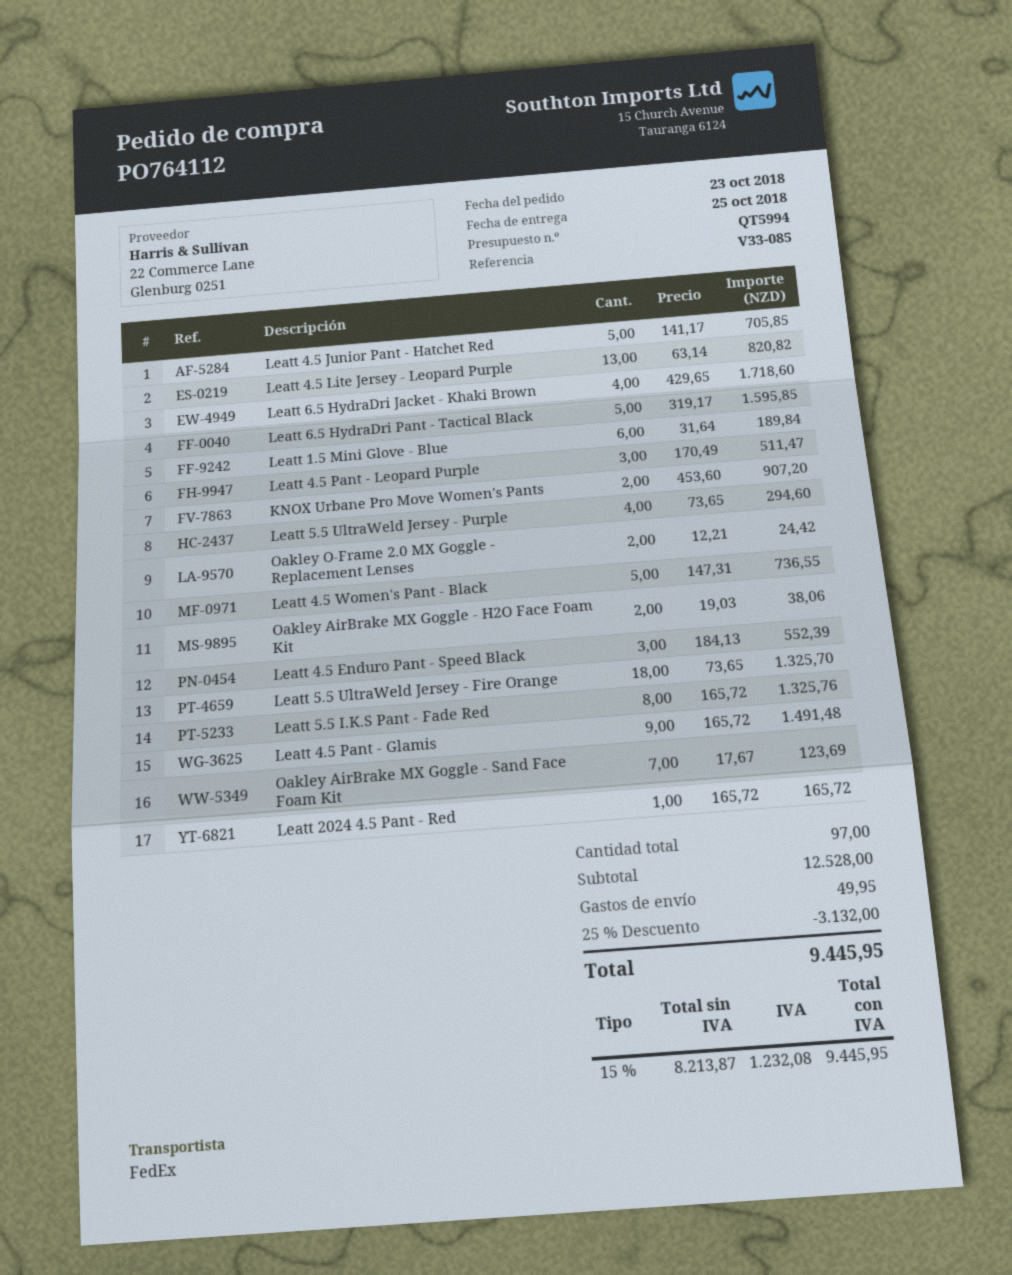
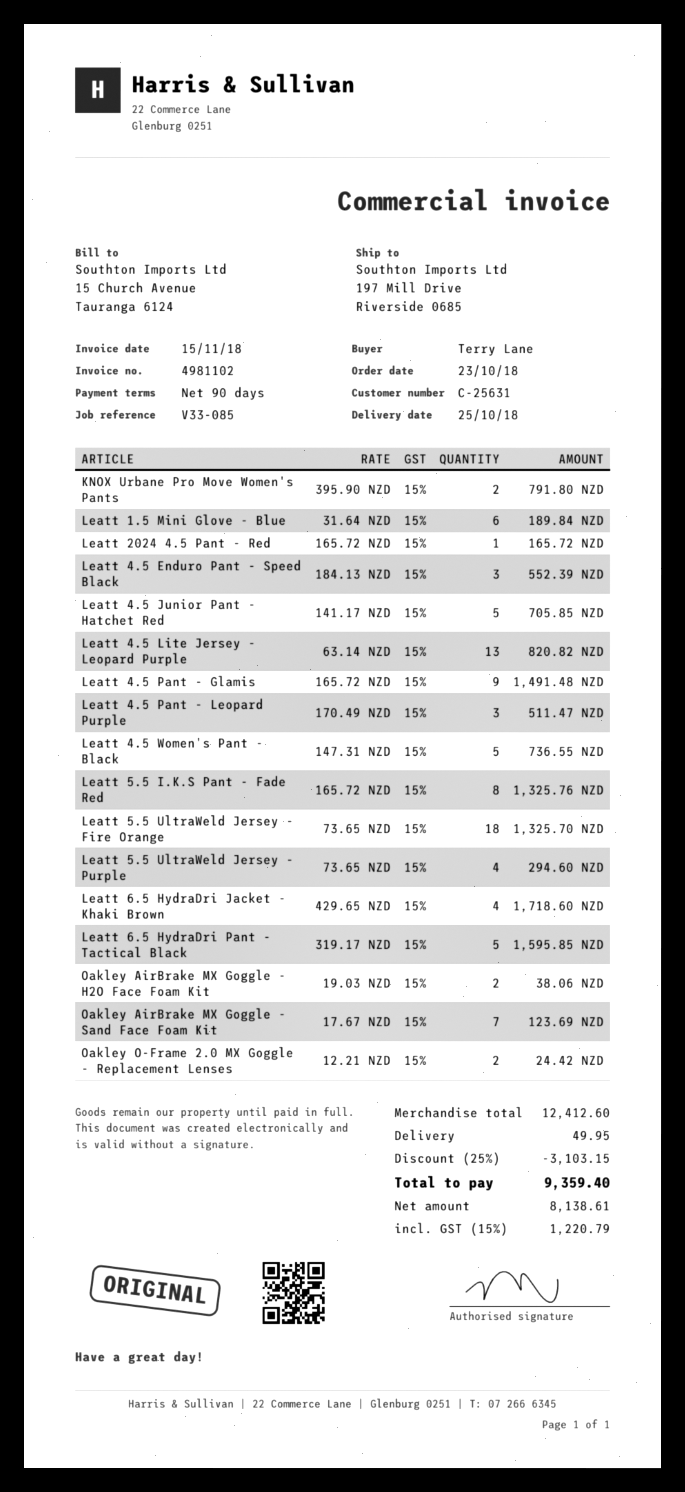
KNOX Urbane Pro Move Women's Pants: 2 x 453.60 = 907.20 -> 2 x 395.90 = 791.80
subtotal: 12528.00 -> 12412.60
discount: 25% = 3132.00 -> 25% = 3103.15
net: 8213.87 -> 8138.61
tax: 15% = 1232.08 -> 15% = 1220.79
total: 9445.95 -> 9359.40

